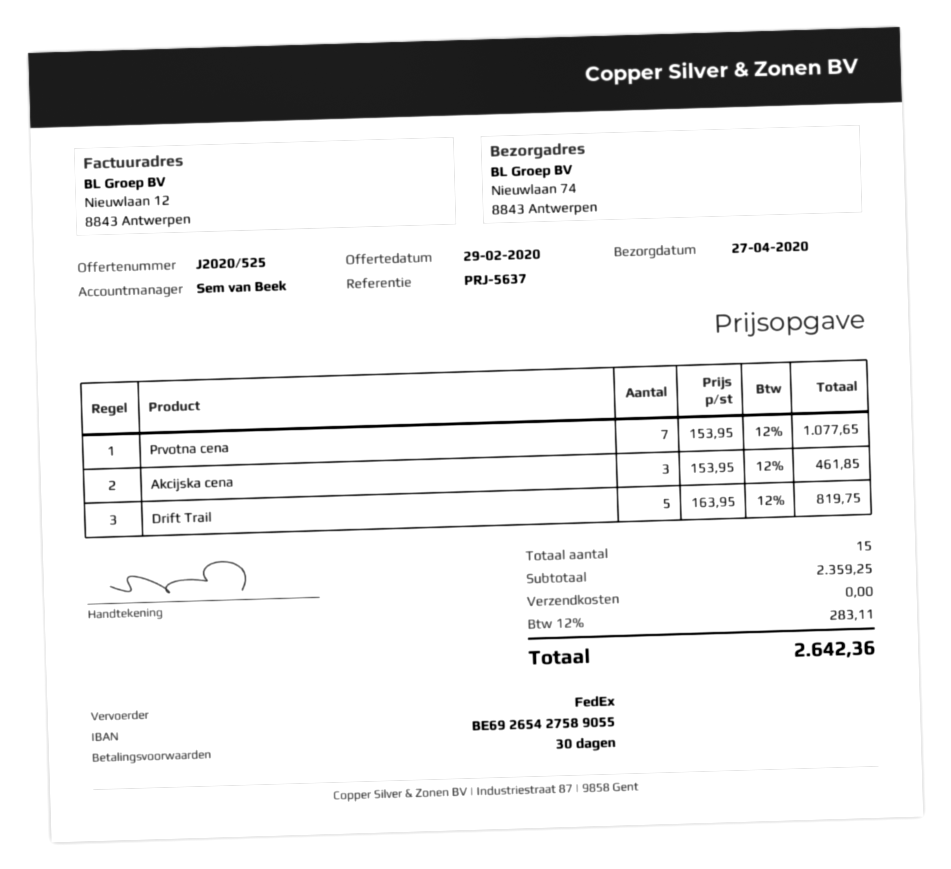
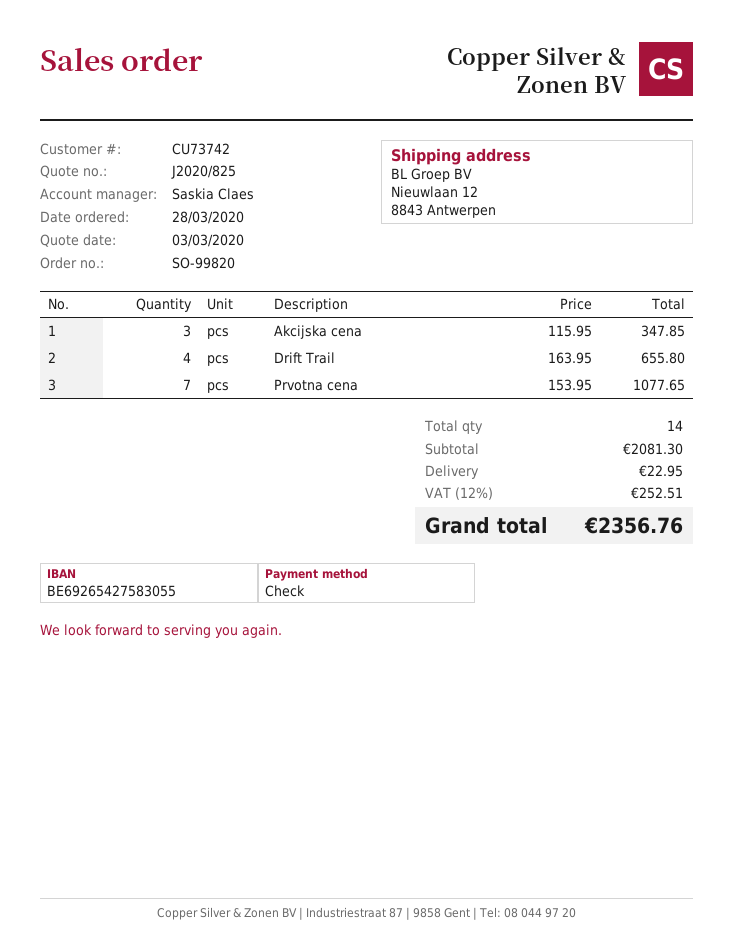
quote number: J2020/525 -> J2020/825
quote date: 2020-02-29 -> 2020-03-03
sales rep: Sem van Beek -> Saskia Claes
bank account: BE69265427589055 -> BE69265427583055
ship to: Nieuwlaan 74, 8843 Antwerpen -> Nieuwlaan 12, 8843 Antwerpen
Akcijska cena: 3 x 153.95 = 461.85 -> 3 x 115.95 = 347.85
Drift Trail: 5 x 163.95 = 819.75 -> 4 x 163.95 = 655.80
total quantity: 15 -> 14
subtotal: 2359.25 -> 2081.30
shipping: 0.00 -> 22.95
tax: 12% = 283.11 -> 12% = 252.51
total: 2642.36 -> 2356.76

